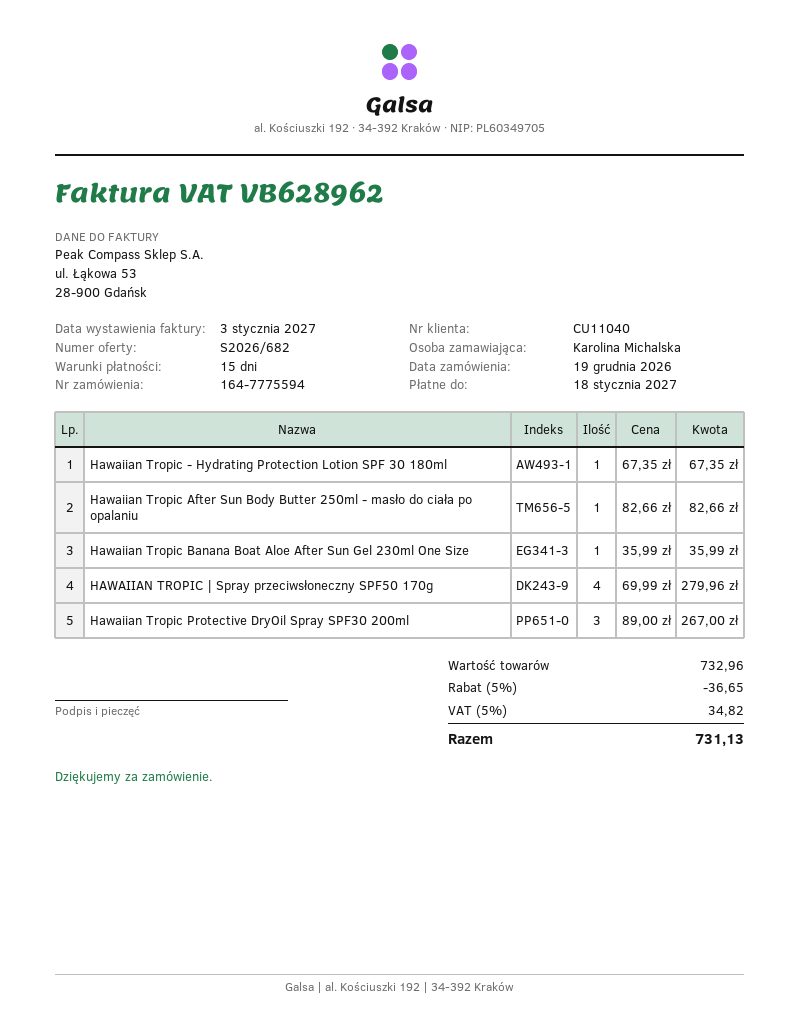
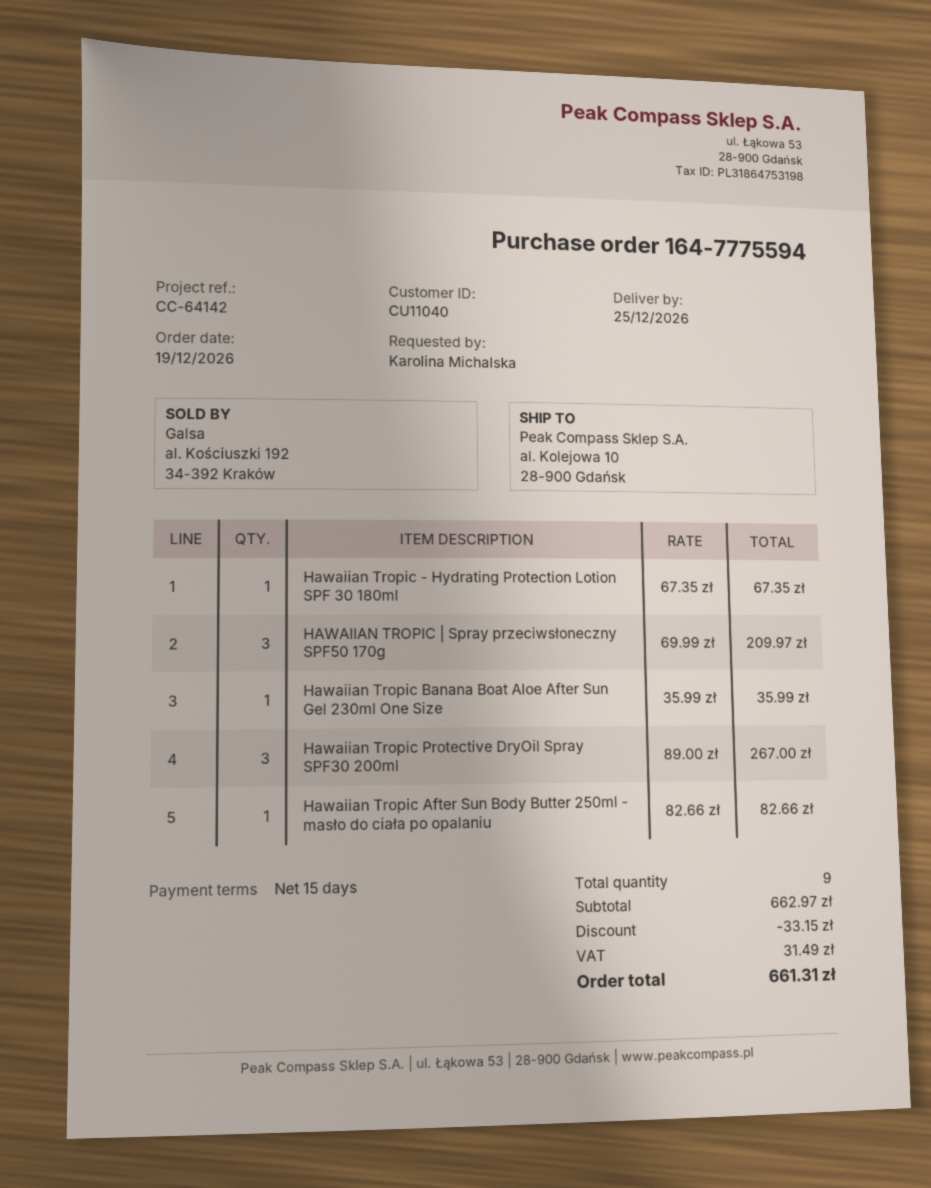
HAWAIIAN TROPIC | Spray przeciwsłoneczny SPF50 170g: 4 x 69.99 = 279.96 -> 3 x 69.99 = 209.97
subtotal: 732.96 -> 662.97
discount: 36.65 -> 33.15
tax: 34.82 -> 31.49
total: 731.13 -> 661.31

